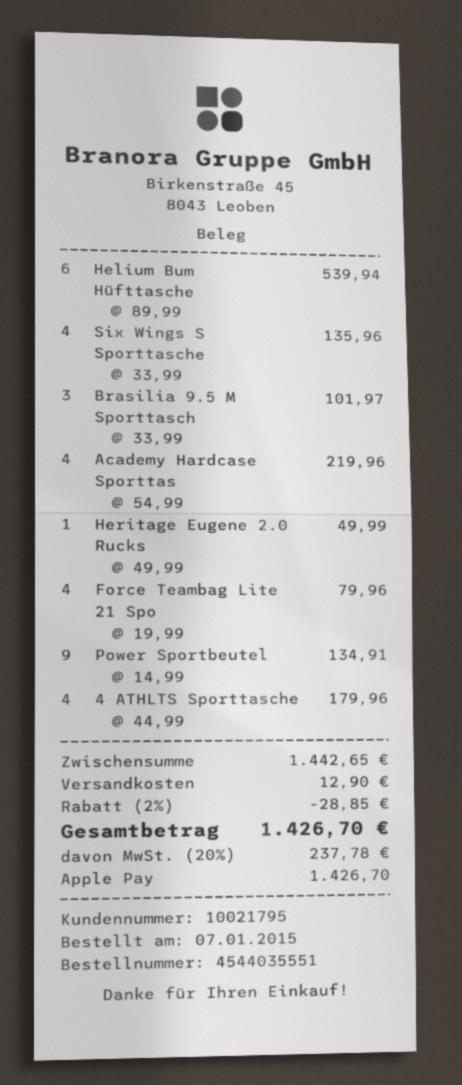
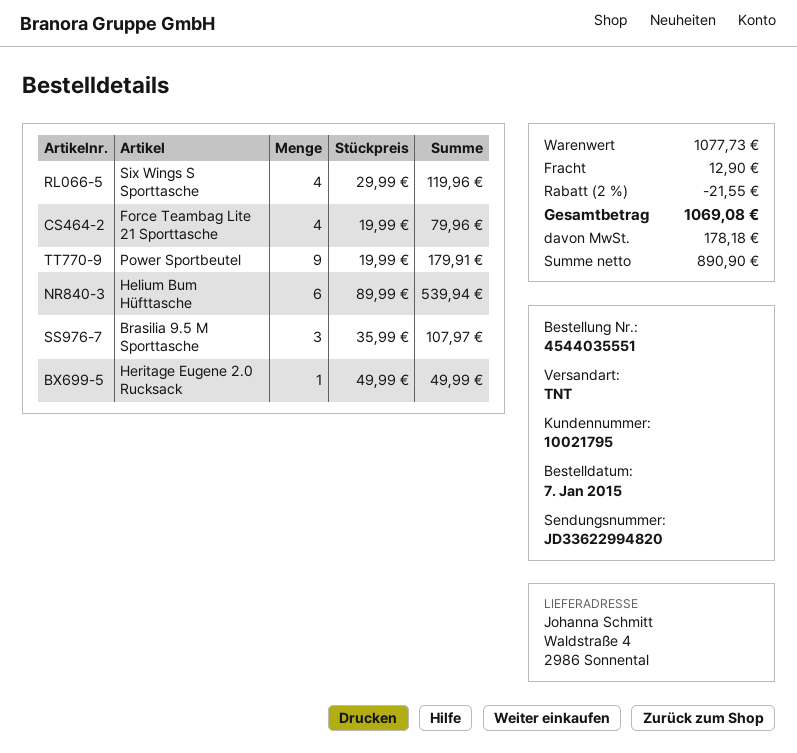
Six Wings S Sporttasche: 4 x 33.99 = 135.96 -> 4 x 29.99 = 119.96
Brasilia 9.5 M Sporttasch: 3 x 33.99 = 101.97 -> 3 x 35.99 = 107.97
Academy Hardcase Sporttas: 4 x 54.99 = 219.96 -> none
Power Sportbeutel: 9 x 14.99 = 134.91 -> 9 x 19.99 = 179.91
4 ATHLTS Sporttasche: 4 x 44.99 = 179.96 -> none
subtotal: 1442.65 -> 1077.73
discount: 2% = 28.85 -> 2% = 21.55
tax: 237.78 -> 178.18
total: 1426.70 -> 1069.08

